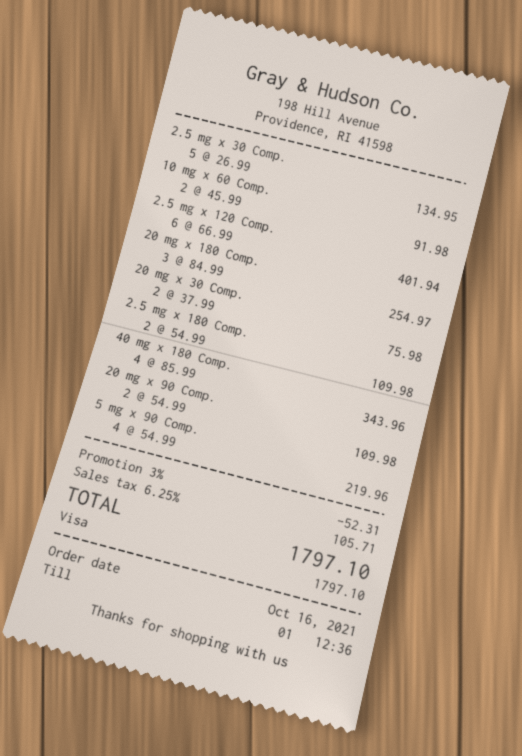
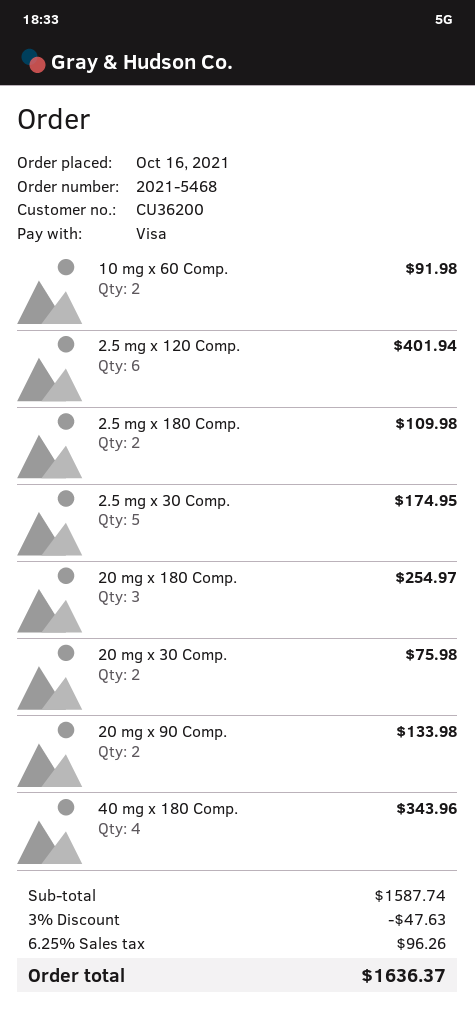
2.5 mg x 30 Comp.: 5 for 134.95 -> 5 for 174.95
20 mg x 90 Comp.: 2 for 109.98 -> 2 for 133.98
5 mg x 90 Comp.: 4 for 219.96 -> none
discount: 3% = 52.31 -> 3% = 47.63
tax: 6.25% = 105.71 -> 6.25% = 96.26
total: 1797.10 -> 1636.37

